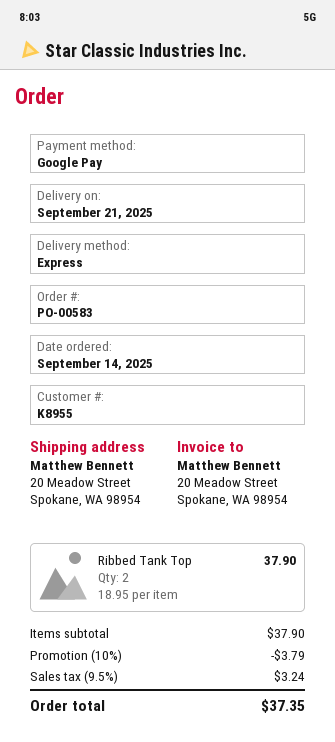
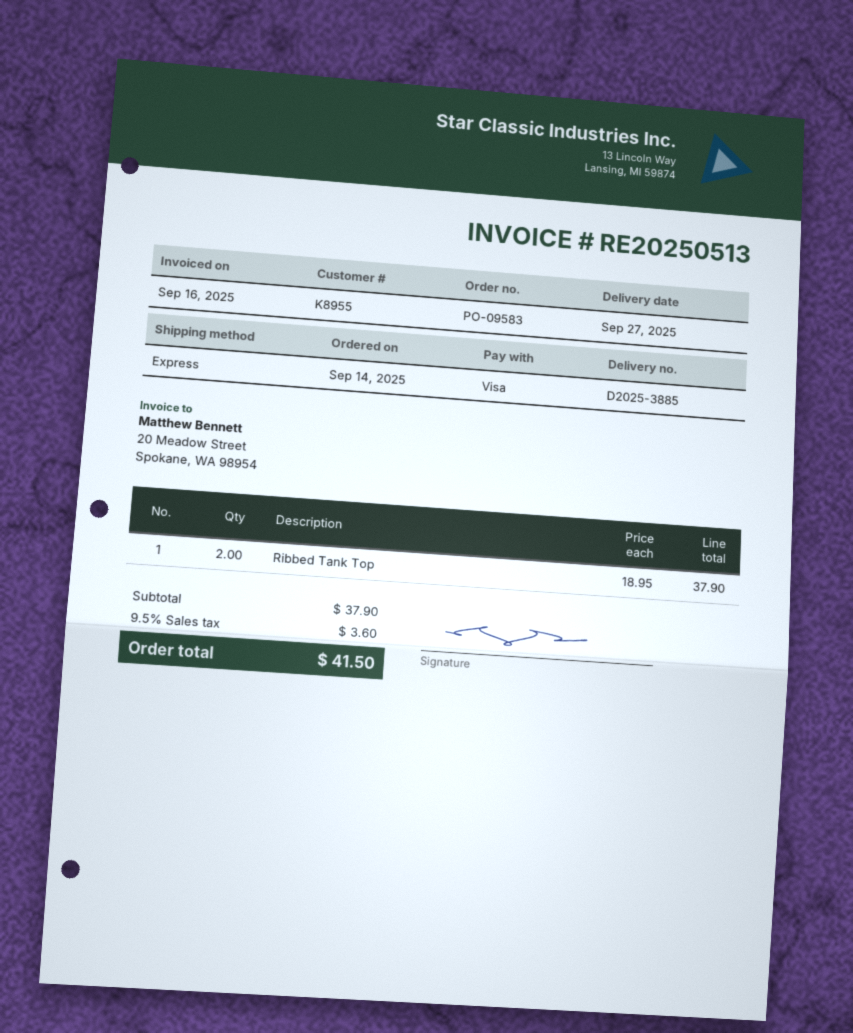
order number: PO-00583 -> PO-09583
delivery date: 2025-09-21 -> 2025-09-27
payment method: Google Pay -> Visa
discount: 10% = 3.79 -> none
tax: 9.5% = 3.24 -> 9.5% = 3.60
total: 37.35 -> 41.50

